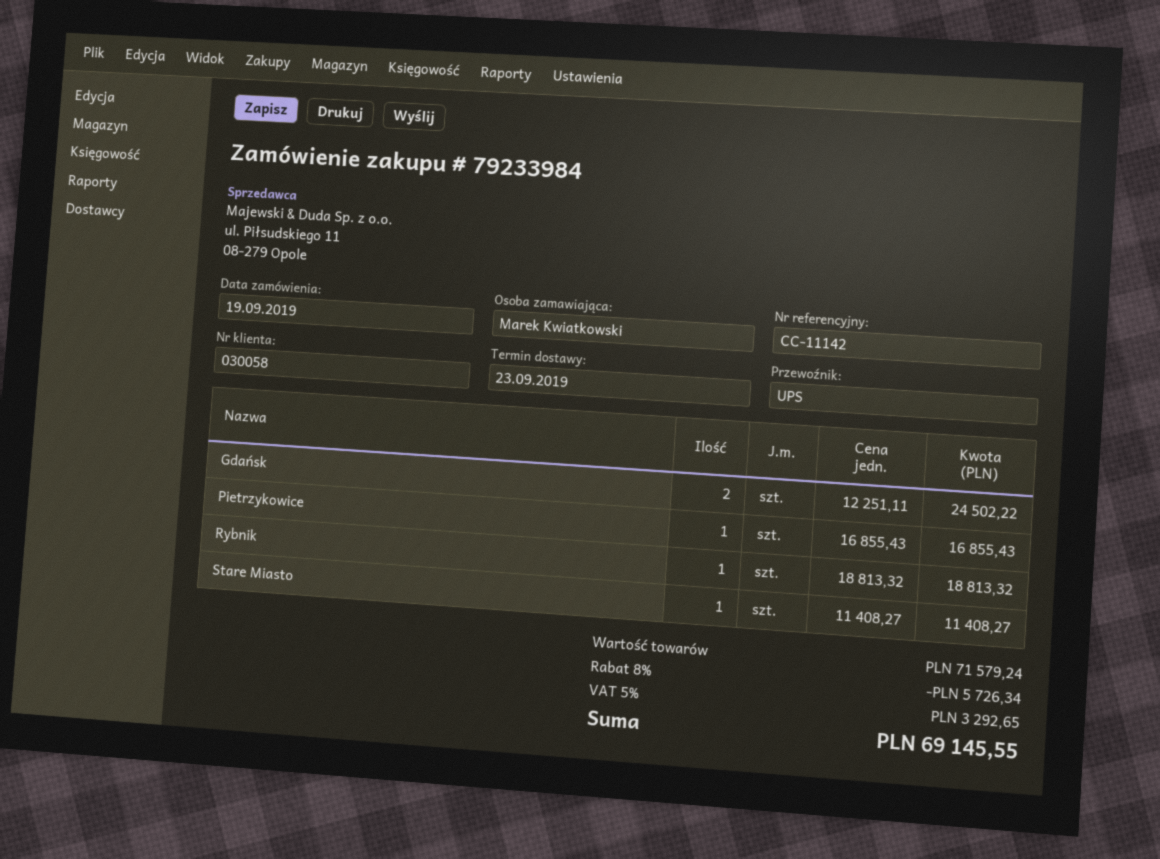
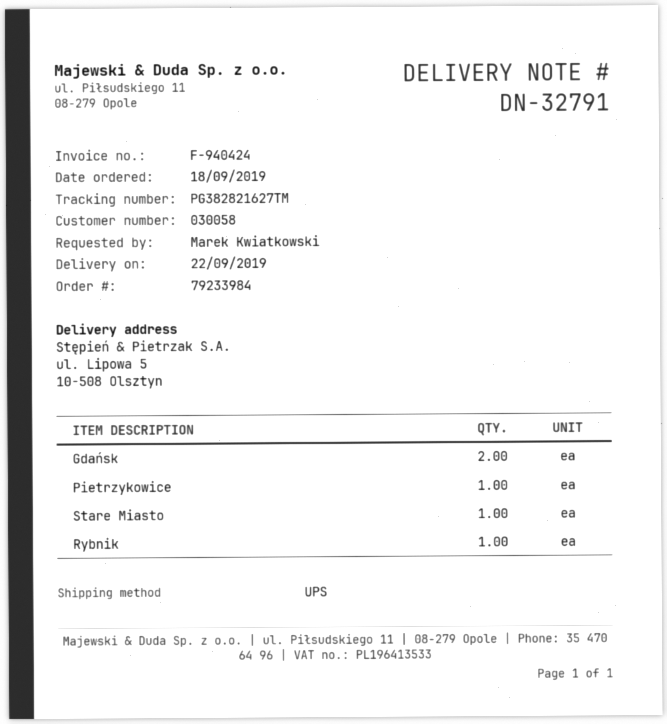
order date: 2019-09-19 -> 2019-09-18
delivery date: 2019-09-23 -> 2019-09-22

